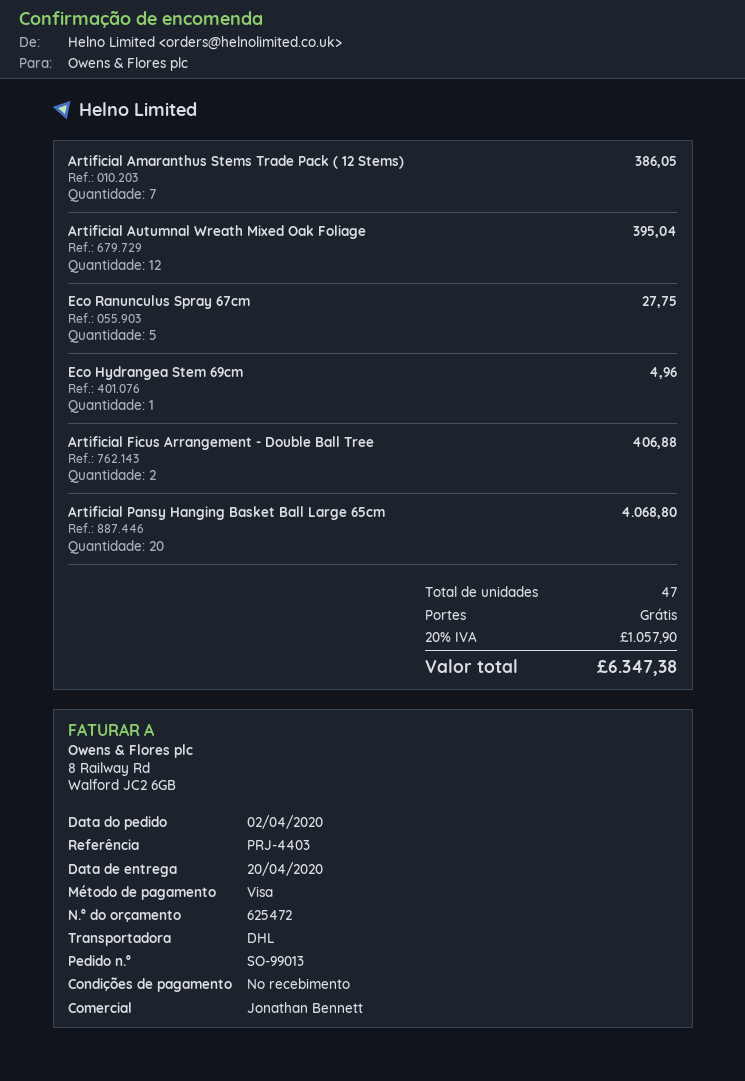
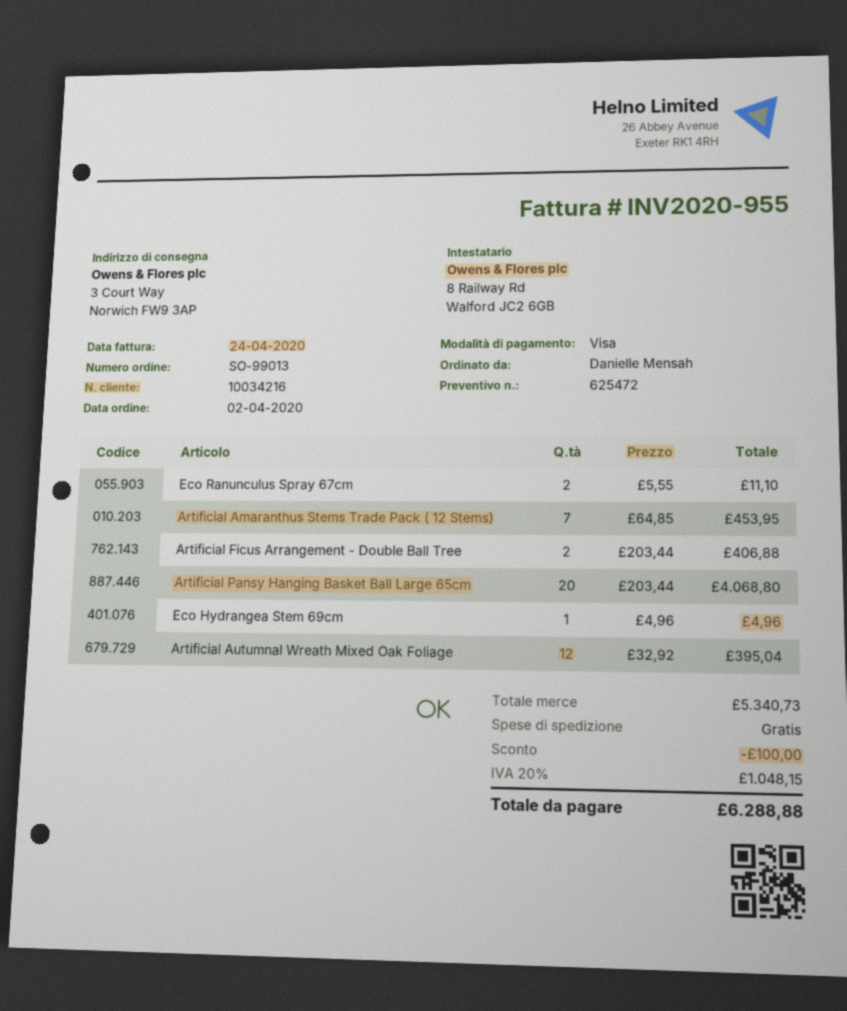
Artificial Amaranthus Stems Trade Pack ( 12 Stems): 7 for 386.05 -> 7 for 453.95
Eco Ranunculus Spray 67cm: 5 for 27.75 -> 2 for 11.10
discount: none -> 100.00
tax: 20% = 1057.90 -> 20% = 1048.15
total: 6347.38 -> 6288.88

